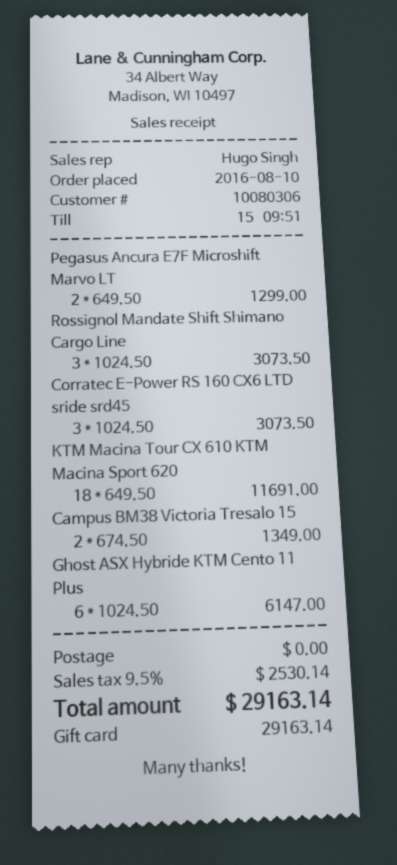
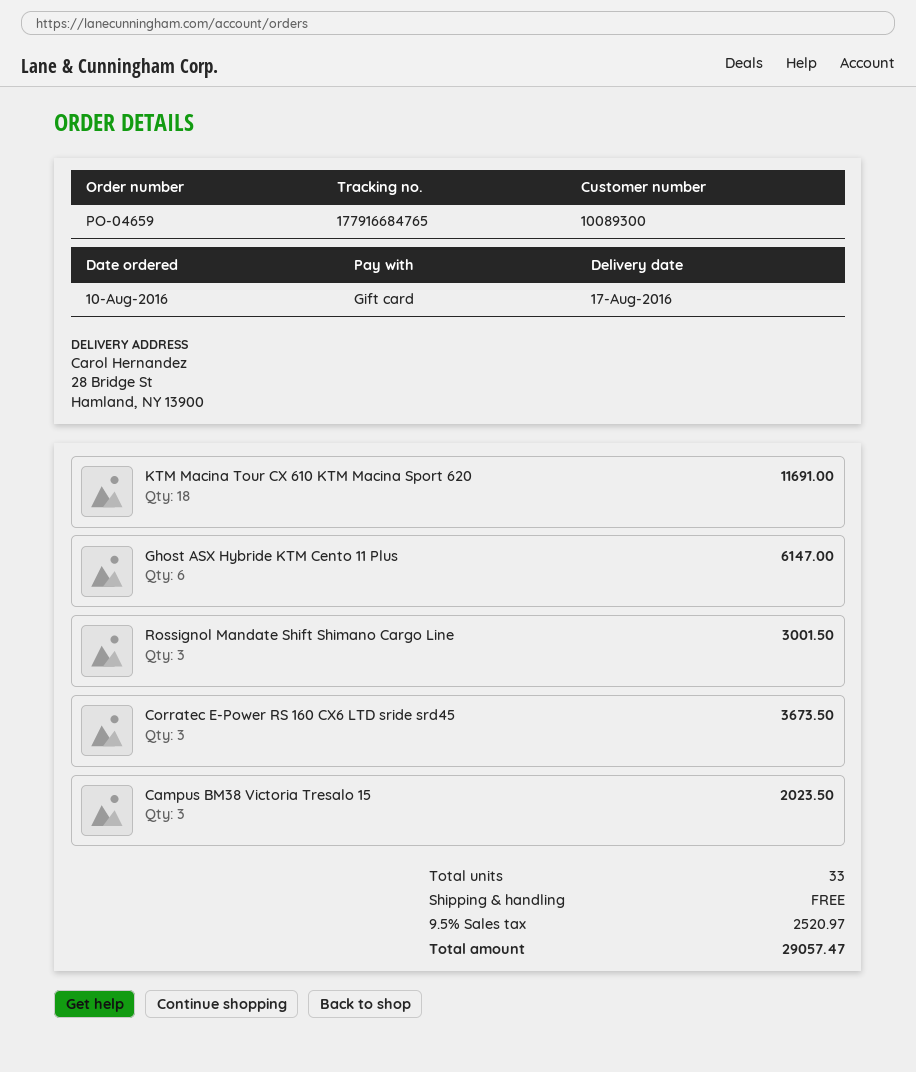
customer number: 10080306 -> 10089300
Pegasus Ancura E7F Microshift Marvo LT: 2 for 1299.00 -> none
Rossignol Mandate Shift Shimano Cargo Line: 3 for 3073.50 -> 3 for 3001.50
Corratec E-Power RS 160 CX6 LTD sride srd45: 3 for 3073.50 -> 3 for 3673.50
Campus BM38 Victoria Tresalo 15: 2 for 1349.00 -> 3 for 2023.50
tax: 9.5% = 2530.14 -> 9.5% = 2520.97
total: 29163.14 -> 29057.47

